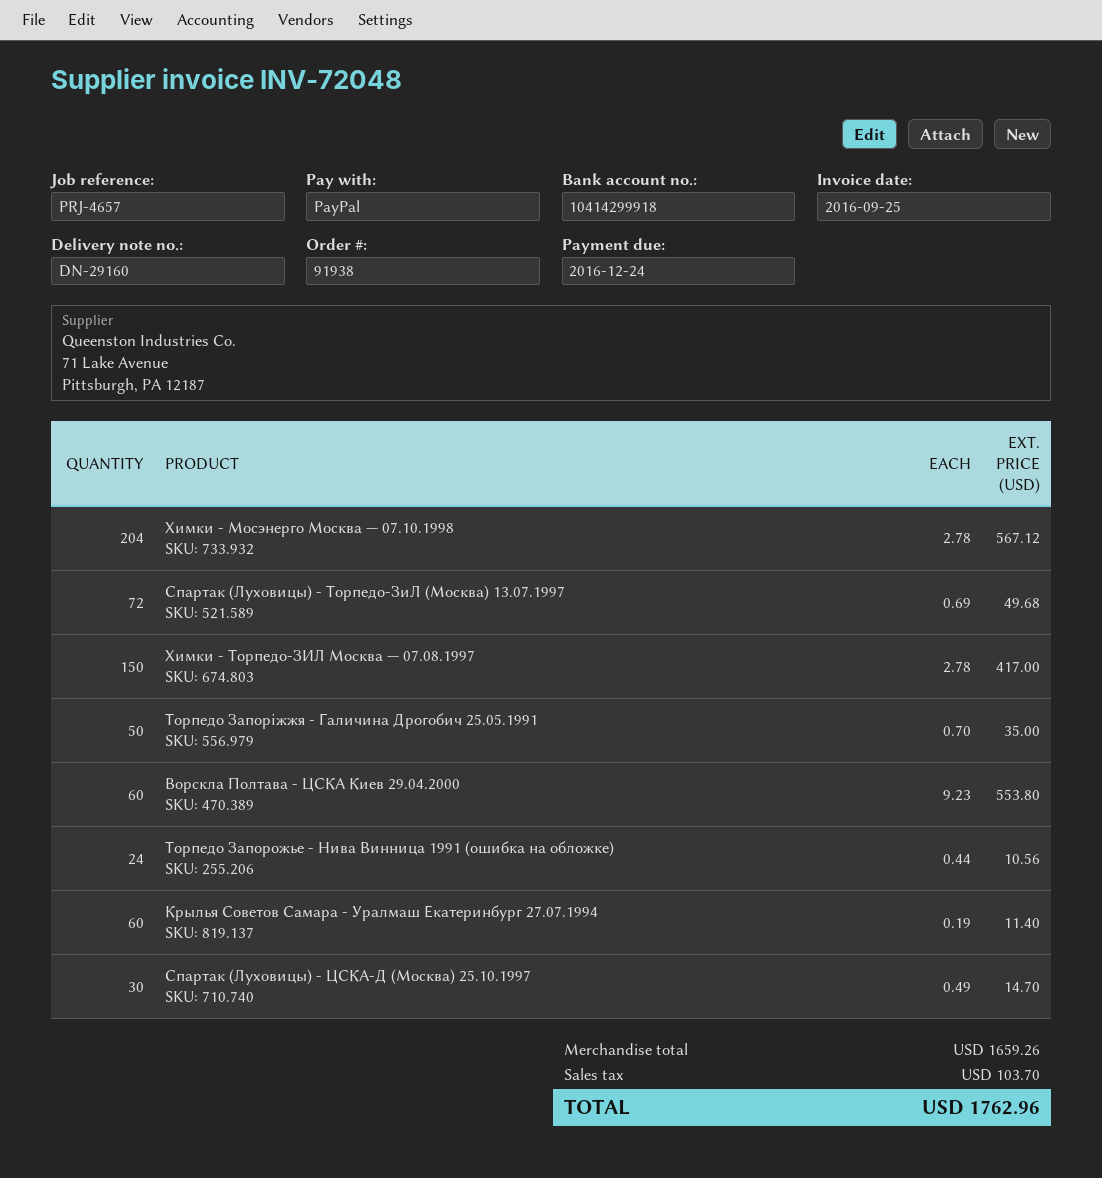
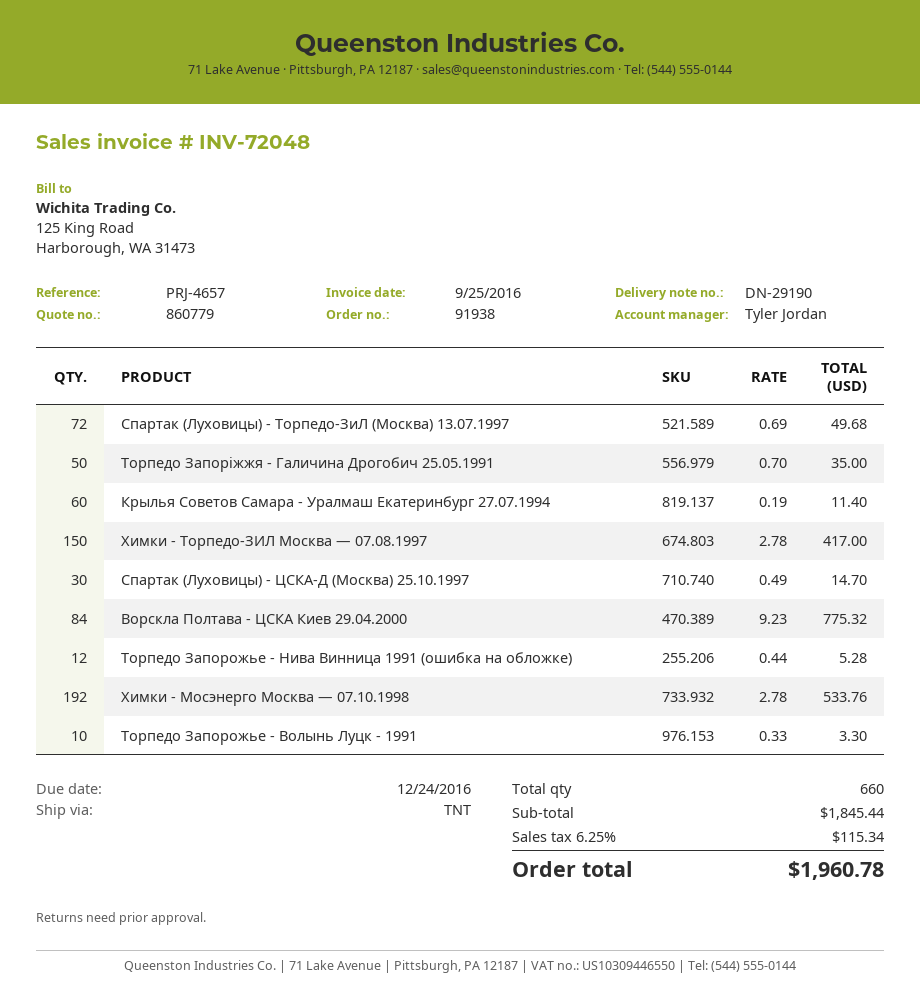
delivery note number: DN-29160 -> DN-29190
Химки - Мосэнерго Москва — 07.10.1998: 204 x 2.78 = 567.12 -> 192 x 2.78 = 533.76
Ворскла Полтава - ЦСКА Киев 29.04.2000: 60 x 9.23 = 553.80 -> 84 x 9.23 = 775.32
Торпедо Запорожье - Нива Винница 1991 (ошибка на обложке): 24 x 0.44 = 10.56 -> 12 x 0.44 = 5.28
Торпедо Запорожье - Волынь Луцк - 1991: none -> 10 x 0.33 = 3.30
subtotal: 1659.26 -> 1845.44
tax: 103.70 -> 115.34
total: 1762.96 -> 1960.78

